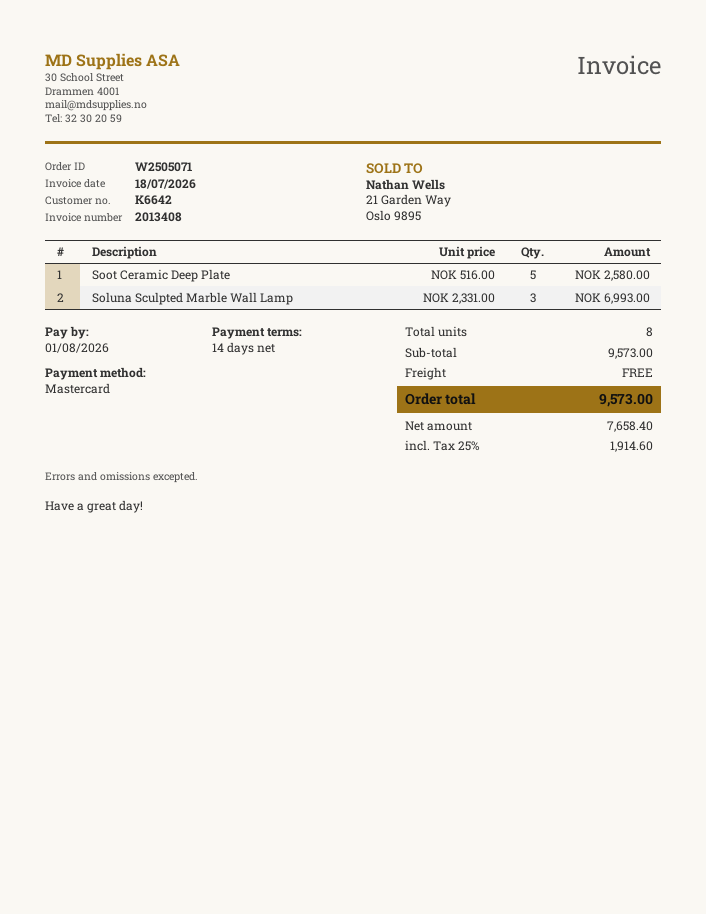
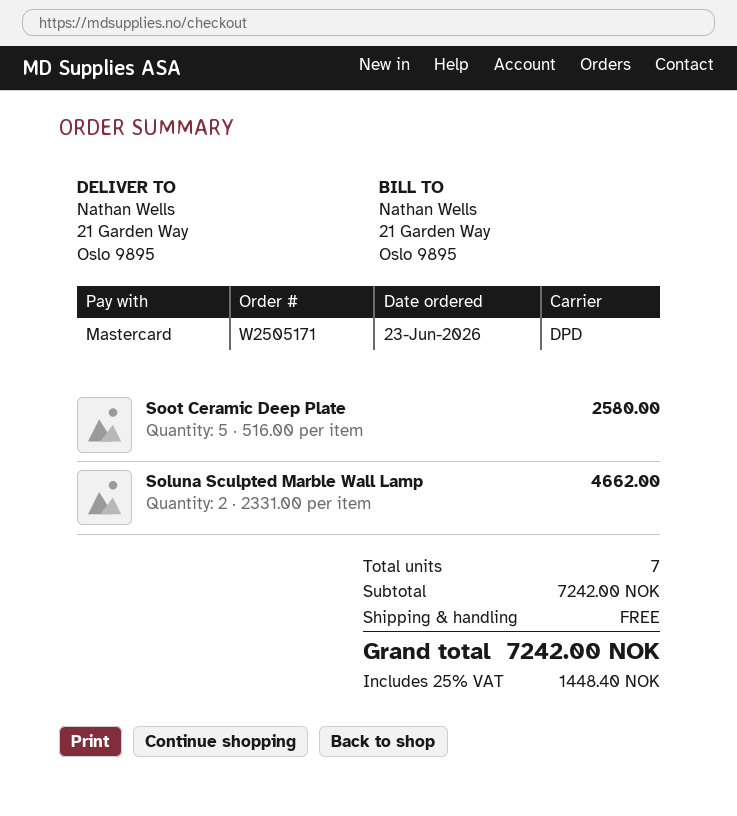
order number: W2505071 -> W2505171
Soluna Sculpted Marble Wall Lamp: 3 x 2331.00 = 6993.00 -> 2 x 2331.00 = 4662.00
total quantity: 8 -> 7
subtotal: 9573.00 -> 7242.00
tax: 25% = 1914.60 -> 25% = 1448.40
total: 9573.00 -> 7242.00

